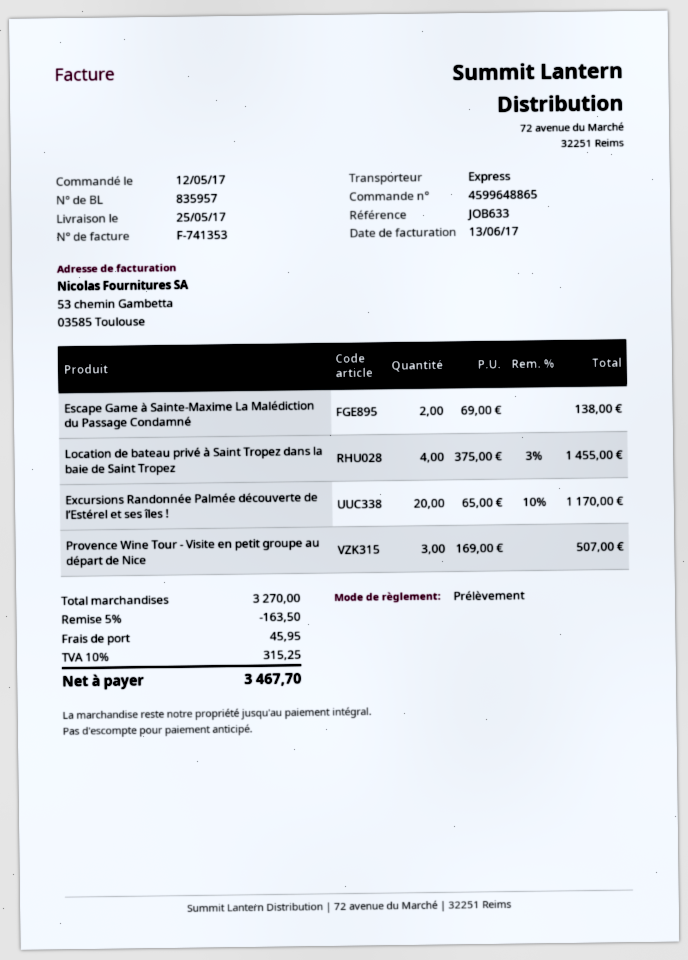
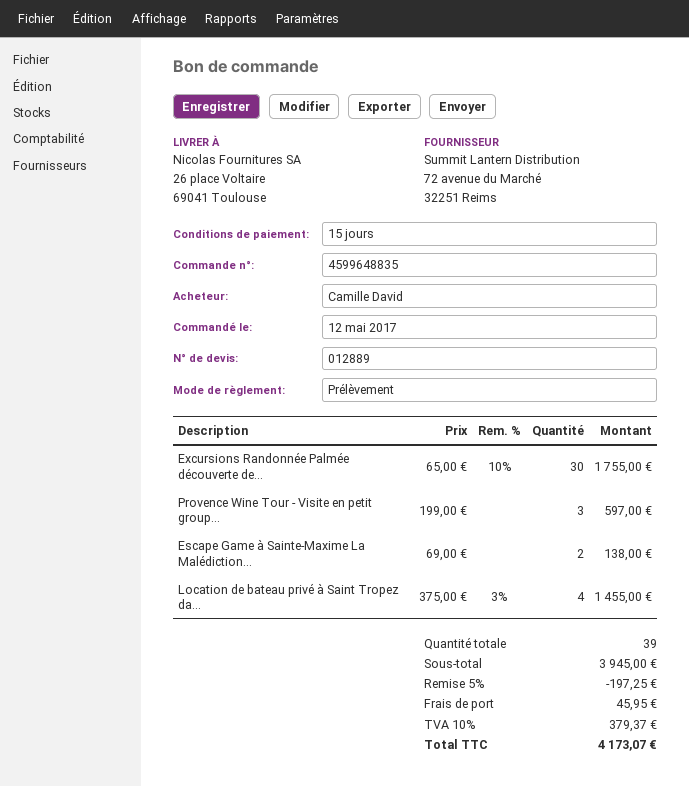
order number: 4599648865 -> 4599648835
Excursions Randonnée Palmée découverte de l’Estérel et ses îles !: 20 x 65.00 - 10% = 1170.00 -> 30 x 65.00 - 10% = 1755.00
Provence Wine Tour - Visite en petit groupe au départ de Nice: 3 x 169.00 = 507.00 -> 3 x 199.00 = 597.00
subtotal: 3270.00 -> 3945.00
discount: 5% = 163.50 -> 5% = 197.25
tax: 10% = 315.25 -> 10% = 379.37
total: 3467.70 -> 4173.07

